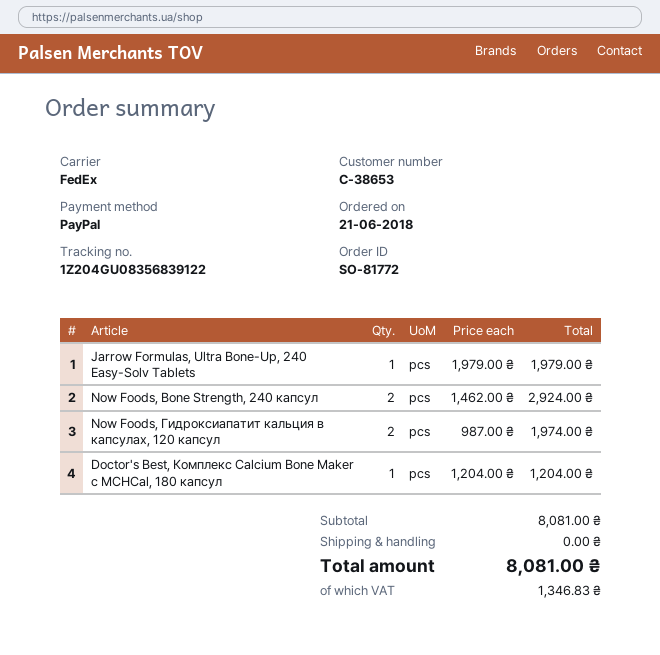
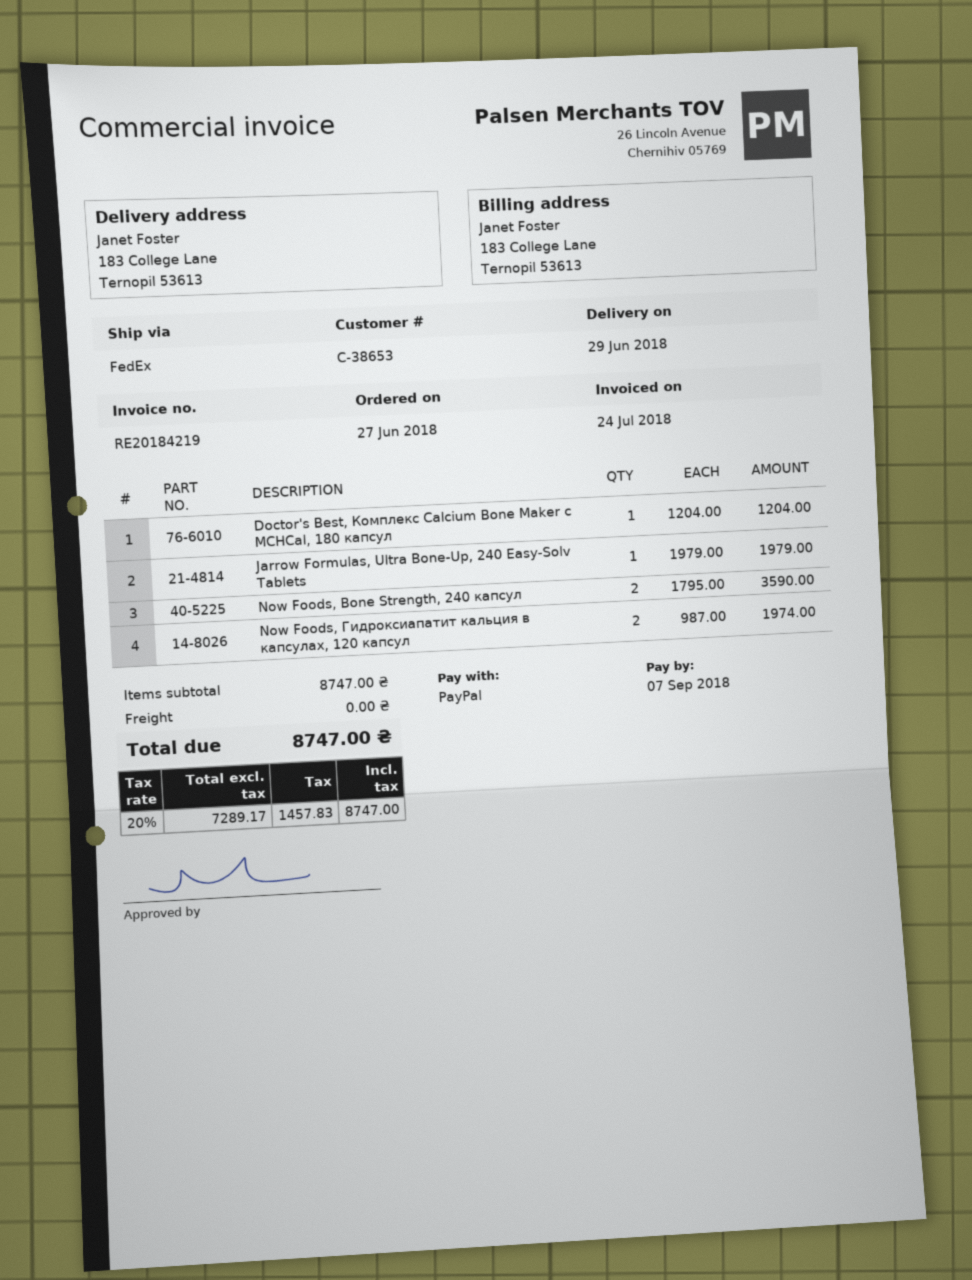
order date: 2018-06-21 -> 2018-06-27
Now Foods, Bone Strength, 240 капсул: 2 x 1462.00 = 2924.00 -> 2 x 1795.00 = 3590.00
subtotal: 8081.00 -> 8747.00
tax: 1346.83 -> 1457.83
total: 8081.00 -> 8747.00

